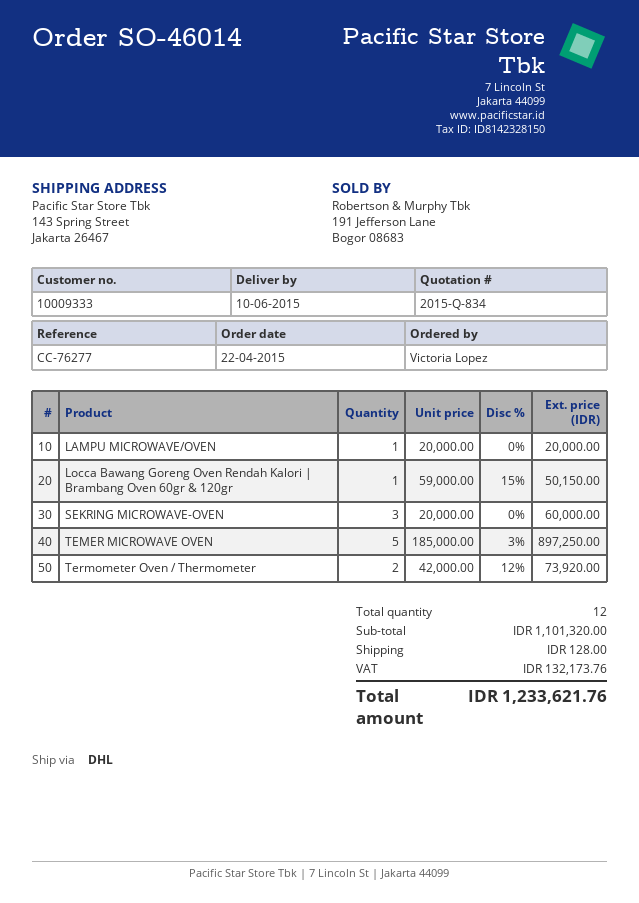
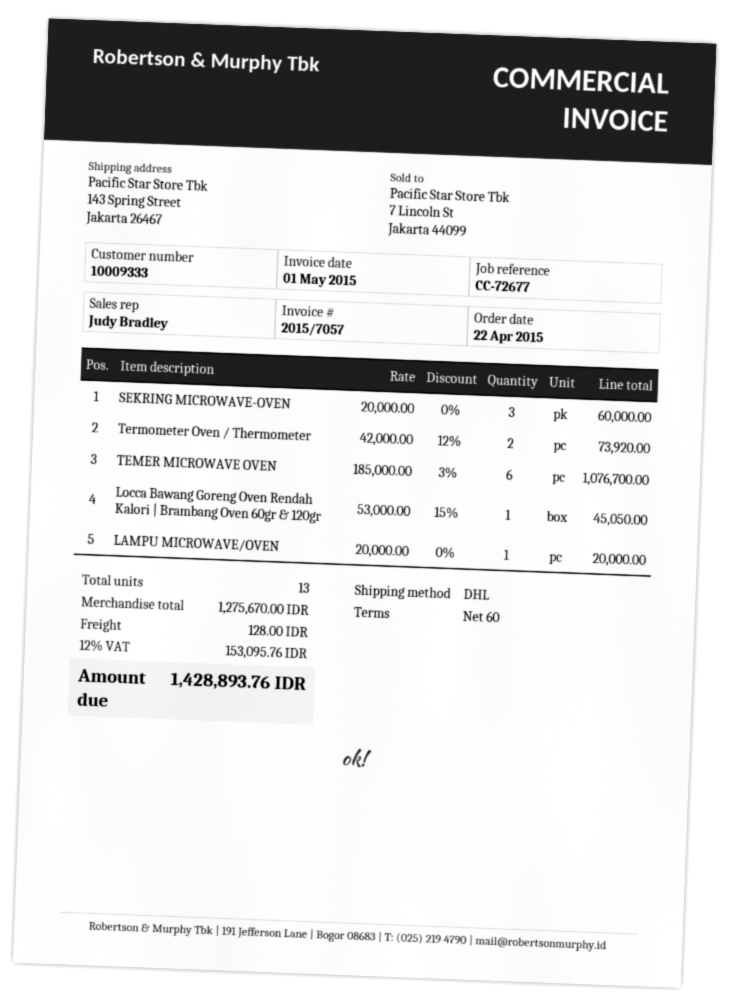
reference: CC-76277 -> CC-72677
Locca Bawang Goreng Oven Rendah Kalori | Brambang Oven 60gr & 120gr: 1 x 59000.00 - 15% = 50150.00 -> 1 x 53000.00 - 15% = 45050.00
TEMER MICROWAVE OVEN: 5 x 185000.00 - 3% = 897250.00 -> 6 x 185000.00 - 3% = 1076700.00
total quantity: 12 -> 13
subtotal: 1101320.00 -> 1275670.00
tax: 132173.76 -> 153095.76
total: 1233621.76 -> 1428893.76

